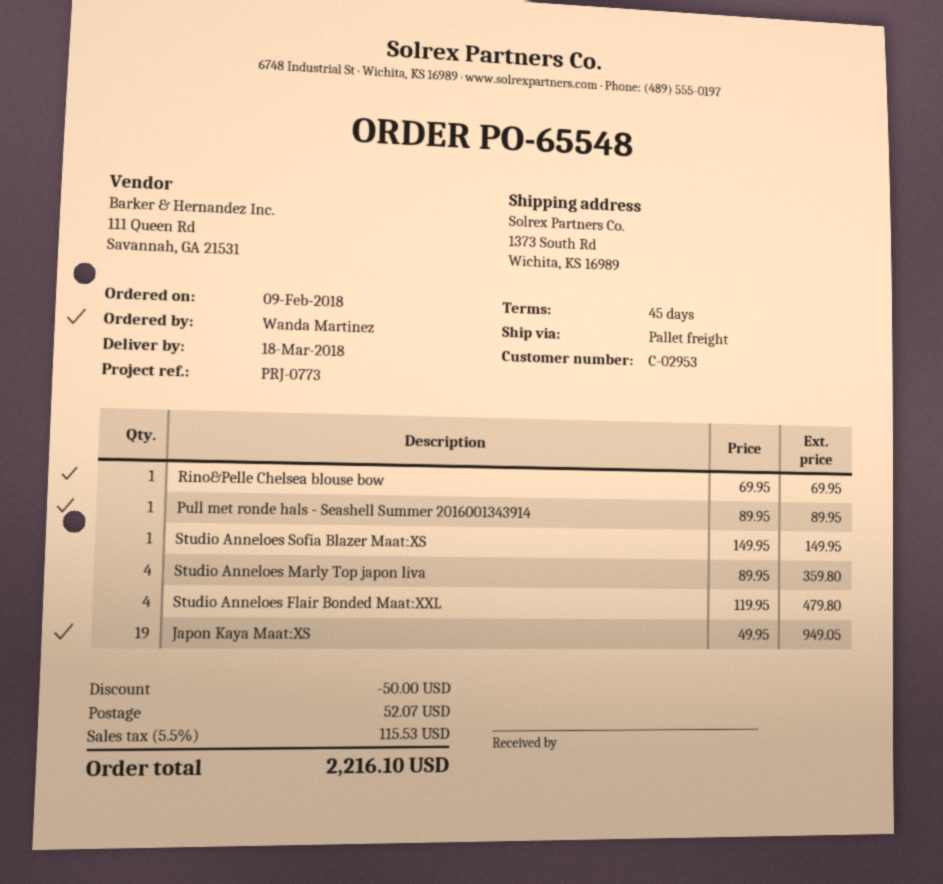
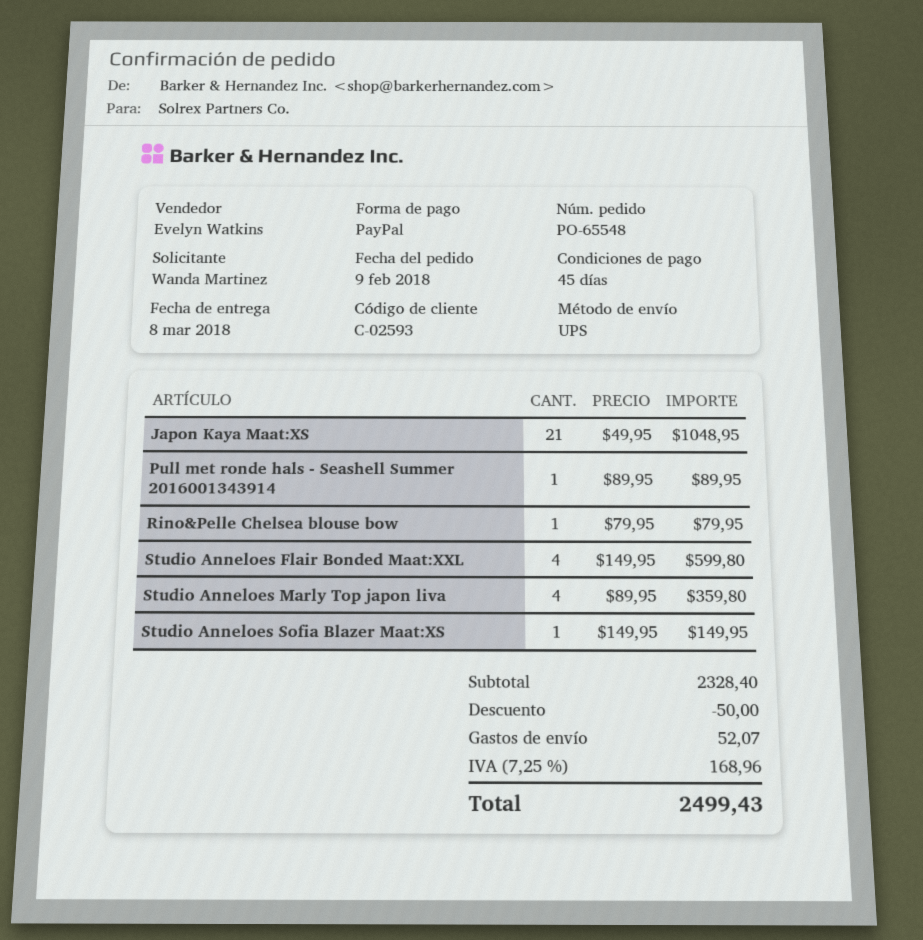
delivery date: 2018-03-18 -> 2018-03-08
customer number: C-02953 -> C-02593
shipping method: pallet freight -> UPS
Rino&Pelle Chelsea blouse bow: 1 x 69.95 = 69.95 -> 1 x 79.95 = 79.95
Studio Anneloes Flair Bonded Maat:XXL: 4 x 119.95 = 479.80 -> 4 x 149.95 = 599.80
Japon Kaya Maat:XS: 19 x 49.95 = 949.05 -> 21 x 49.95 = 1048.95
tax: 5.5% = 115.53 -> 7.25% = 168.96
total: 2216.10 -> 2499.43

